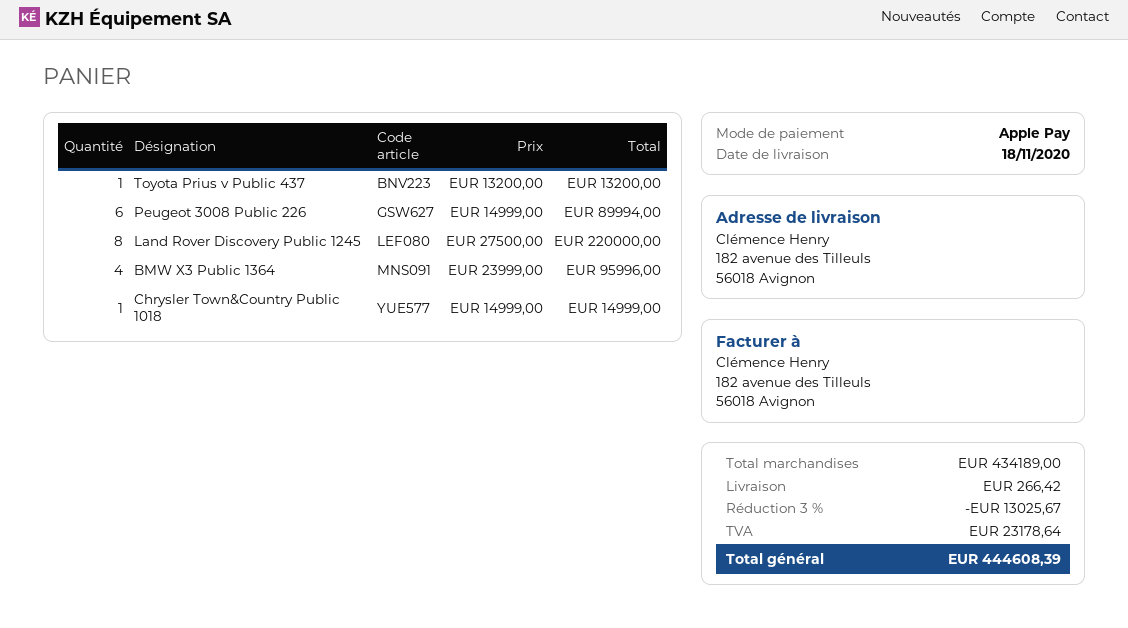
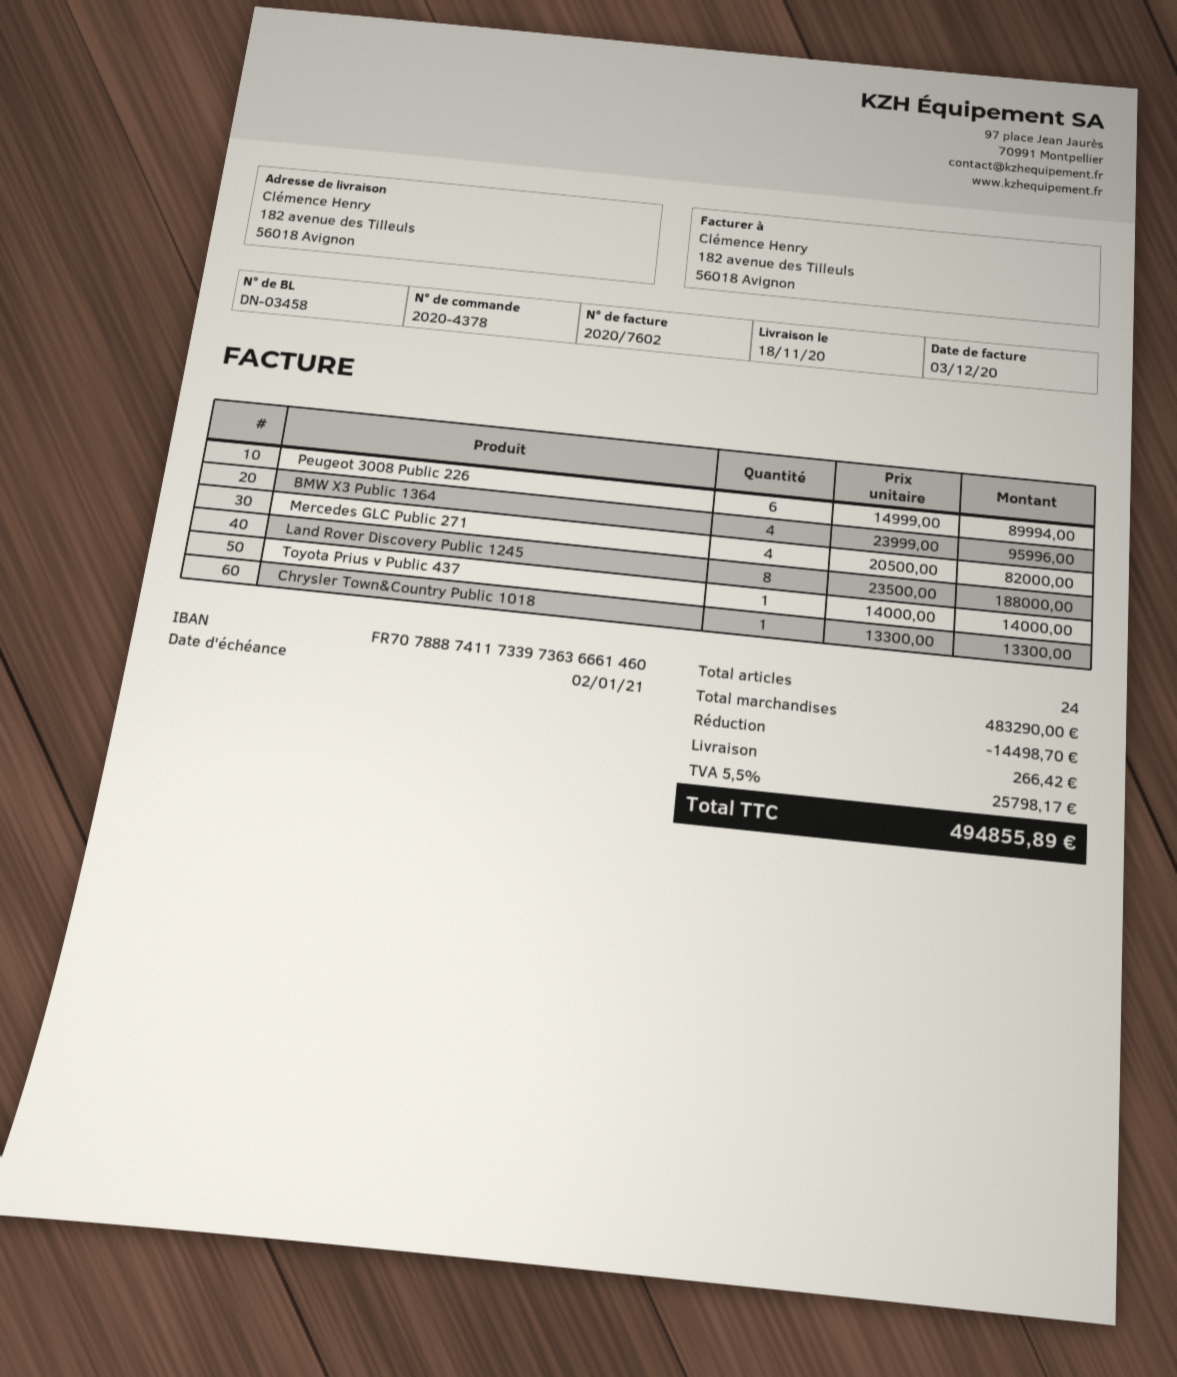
Toyota Prius v Public 437: 1 x 13200.00 = 13200.00 -> 1 x 14000.00 = 14000.00
Land Rover Discovery Public 1245: 8 x 27500.00 = 220000.00 -> 8 x 23500.00 = 188000.00
Chrysler Town&Country Public 1018: 1 x 14999.00 = 14999.00 -> 1 x 13300.00 = 13300.00
Mercedes GLC Public 271: none -> 4 x 20500.00 = 82000.00
subtotal: 434189.00 -> 483290.00
discount: 13025.67 -> 14498.70
tax: 23178.64 -> 25798.17
total: 444608.39 -> 494855.89

